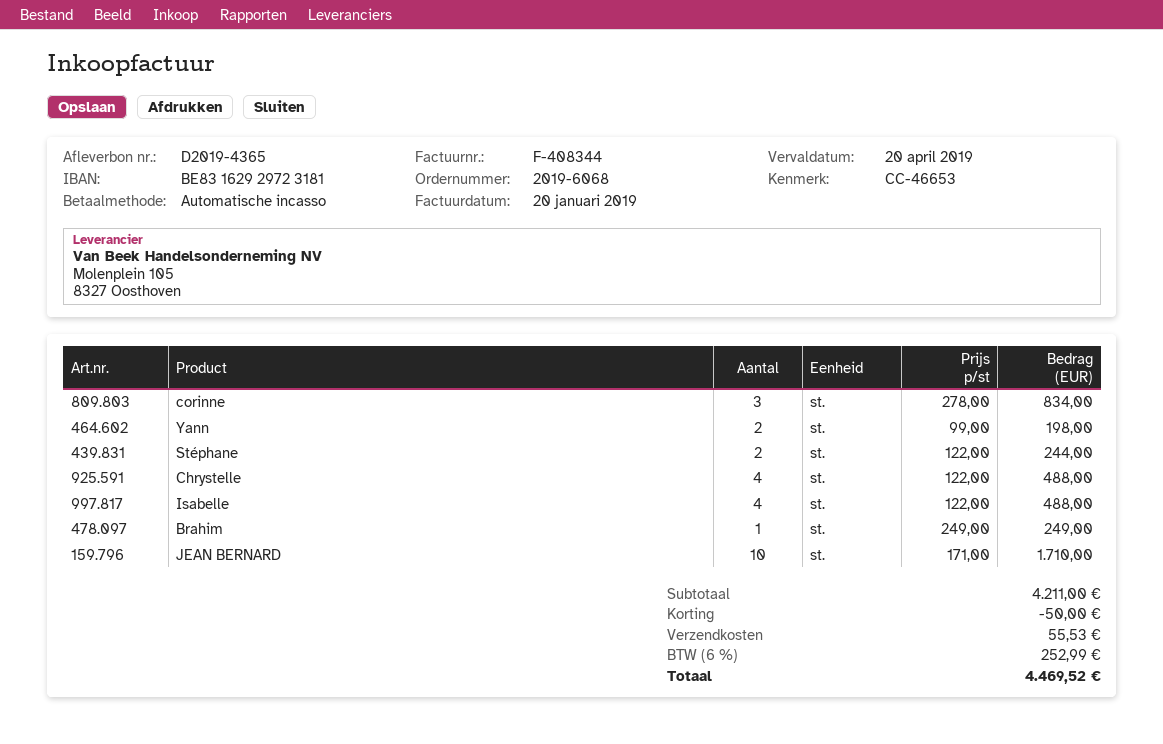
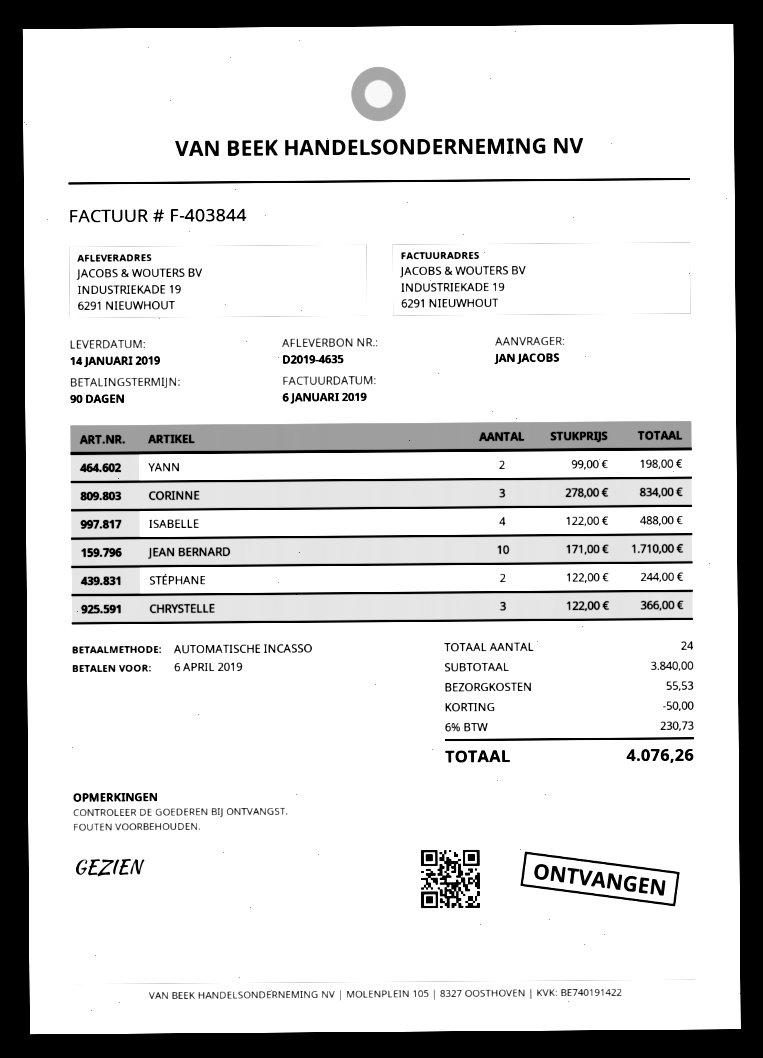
delivery note number: D2019-4365 -> D2019-4635
invoice number: F-408344 -> F-403844
invoice date: 2019-01-20 -> 2019-01-06
due date: 2019-04-20 -> 2019-04-06
Chrystelle: 4 x 122.00 = 488.00 -> 3 x 122.00 = 366.00
Brahim: 1 x 249.00 = 249.00 -> none
subtotal: 4211.00 -> 3840.00
tax: 6% = 252.99 -> 6% = 230.73
total: 4469.52 -> 4076.26

